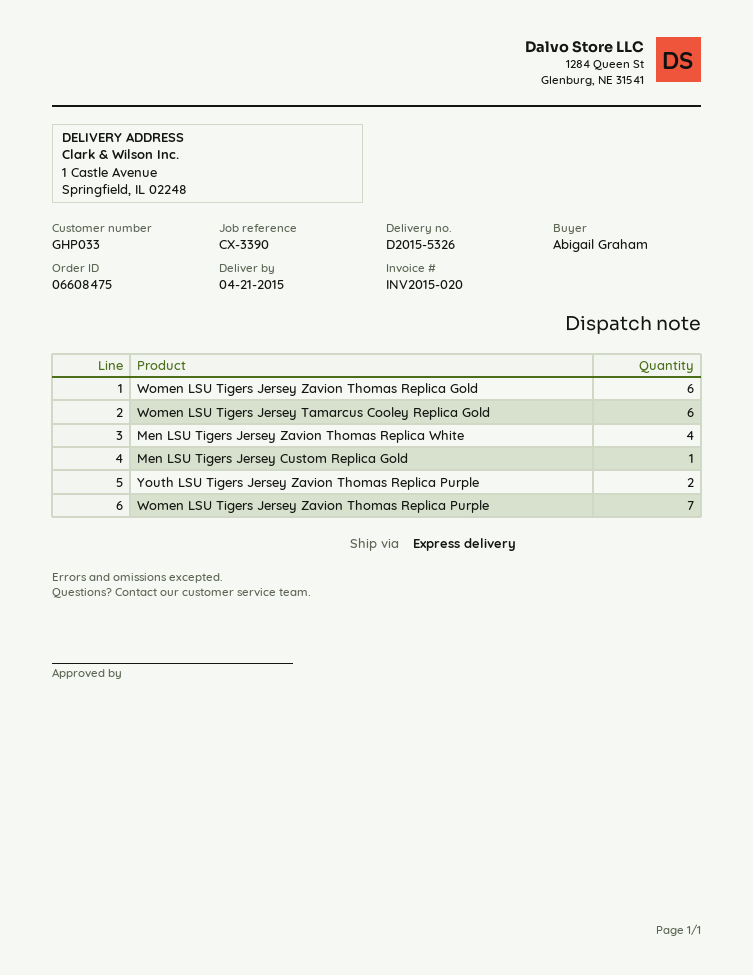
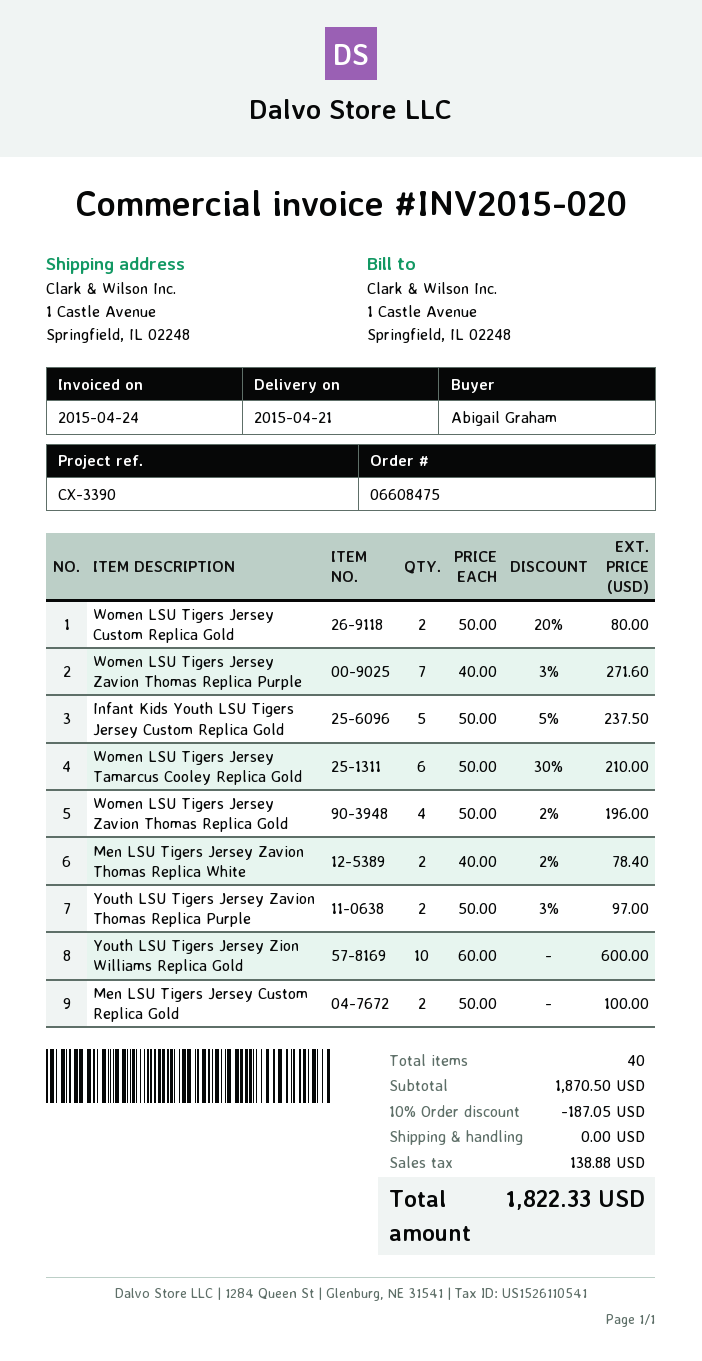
Women LSU Tigers Jersey Zavion Thomas Replica Gold: 6 -> 4
Men LSU Tigers Jersey Zavion Thomas Replica White: 4 -> 2
Men LSU Tigers Jersey Custom Replica Gold: 1 -> 2
Women LSU Tigers Jersey Custom Replica Gold: none -> 2
Infant Kids Youth LSU Tigers Jersey Custom Replica Gold: none -> 5
Youth LSU Tigers Jersey Zion Williams Replica Gold: none -> 10

